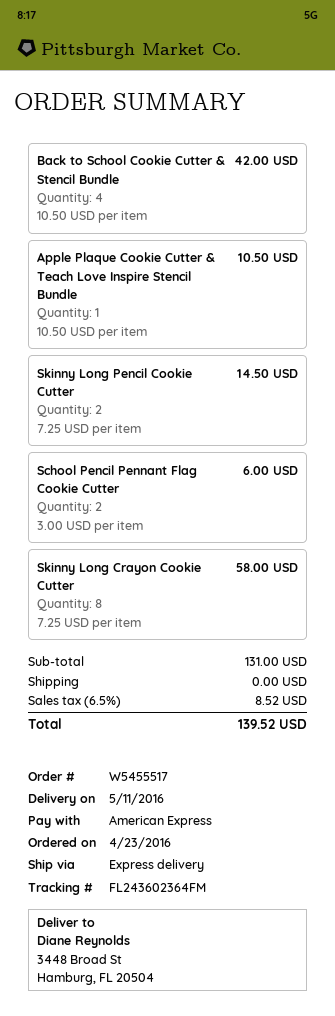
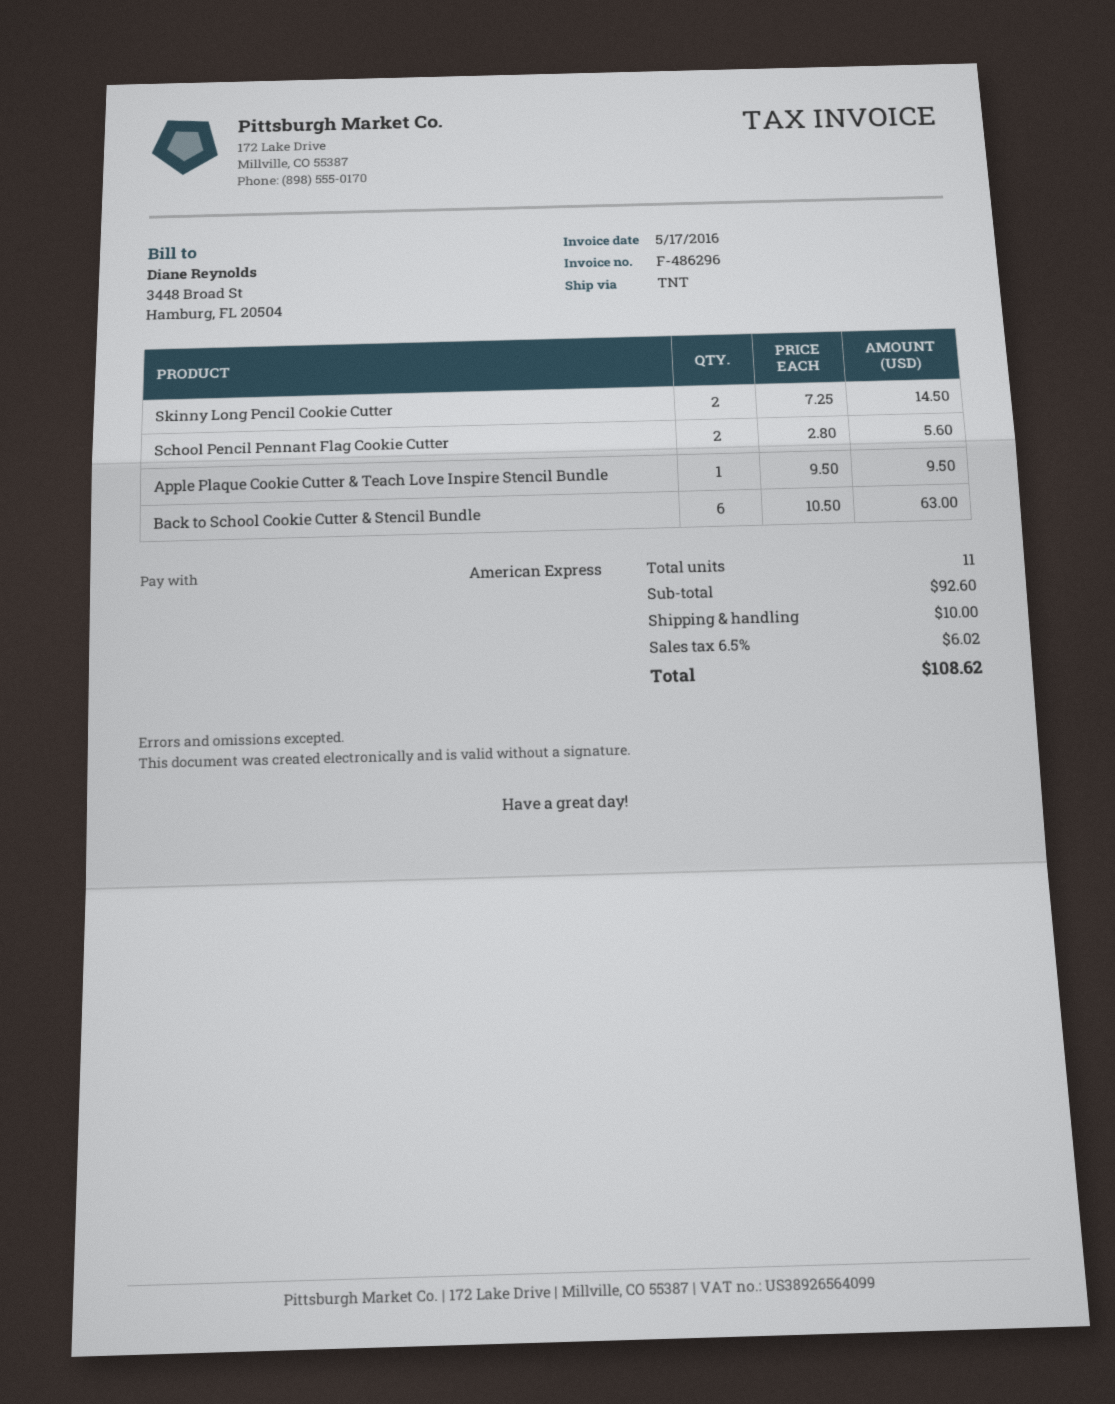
shipping method: express -> TNT
Back to School Cookie Cutter & Stencil Bundle: 4 x 10.50 = 42.00 -> 6 x 10.50 = 63.00
Apple Plaque Cookie Cutter & Teach Love Inspire Stencil Bundle: 1 x 10.50 = 10.50 -> 1 x 9.50 = 9.50
School Pencil Pennant Flag Cookie Cutter: 2 x 3.00 = 6.00 -> 2 x 2.80 = 5.60
Skinny Long Crayon Cookie Cutter: 8 x 7.25 = 58.00 -> none
subtotal: 131.00 -> 92.60
shipping: 0.00 -> 10.00
tax: 6.5% = 8.52 -> 6.5% = 6.02
total: 139.52 -> 108.62

